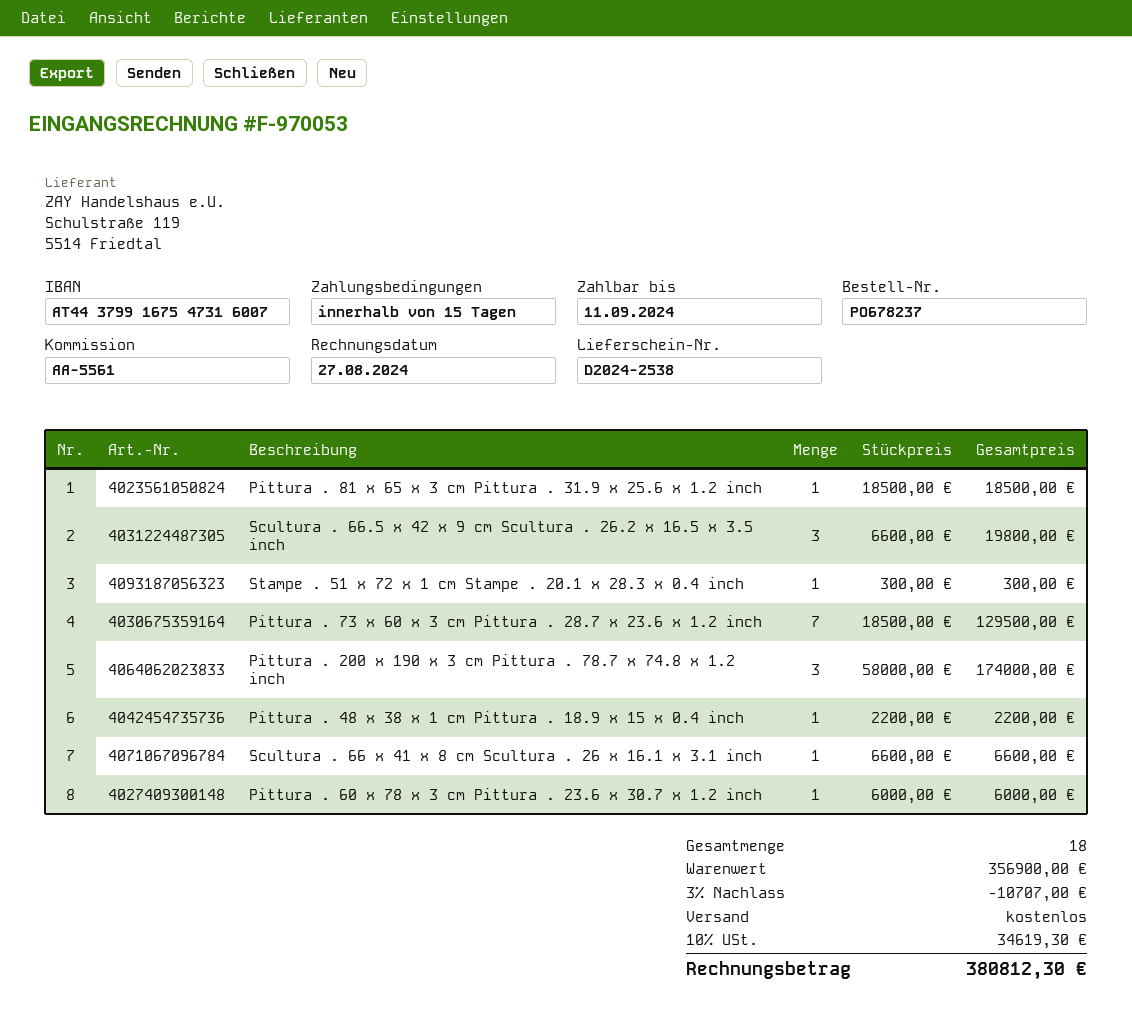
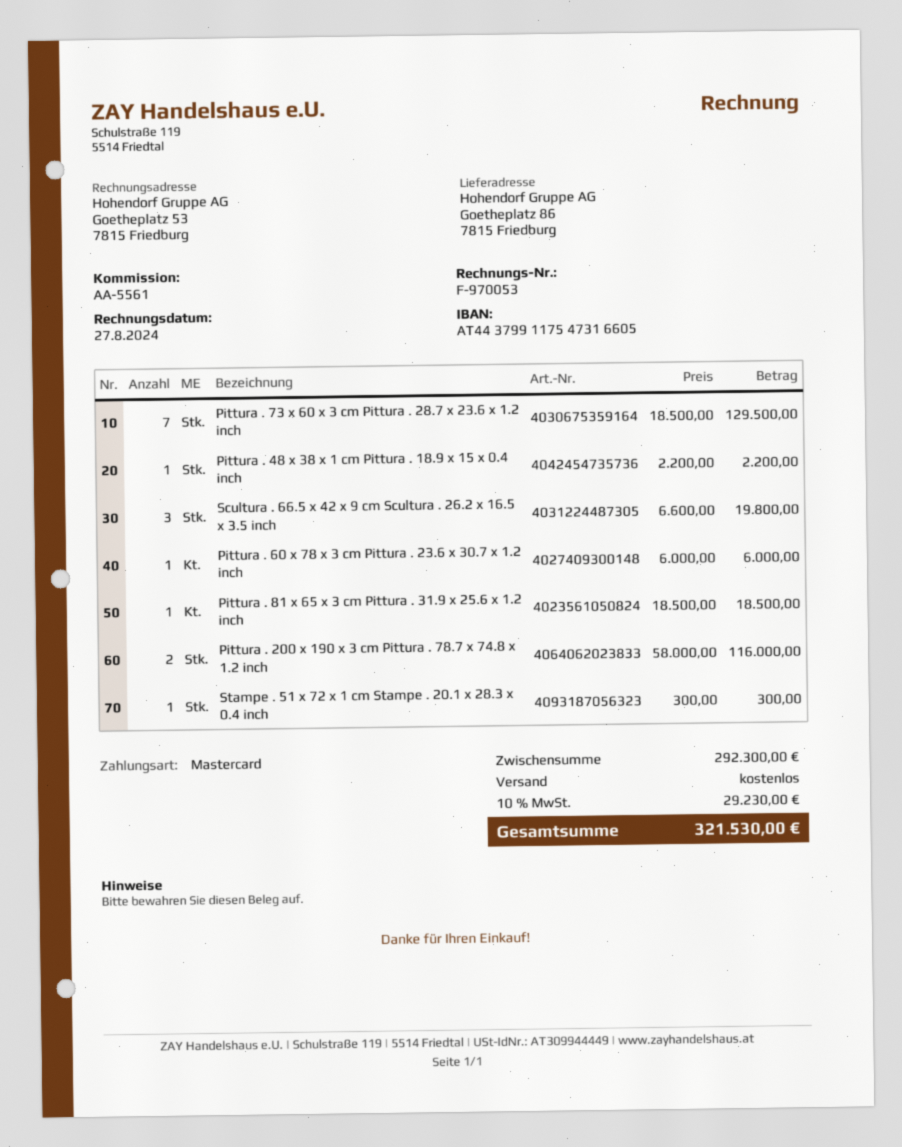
bank account: AT443799167547316007 -> AT443799117547316605
Pittura . 200 x 190 x 3 cm Pittura . 78.7 x 74.8 x 1.2 inch: 3 x 58000.00 = 174000.00 -> 2 x 58000.00 = 116000.00
Scultura . 66 x 41 x 8 cm Scultura . 26 x 16.1 x 3.1 inch: 1 x 6600.00 = 6600.00 -> none
subtotal: 356900.00 -> 292300.00
discount: 3% = 10707.00 -> none
tax: 10% = 34619.30 -> 10% = 29230.00
total: 380812.30 -> 321530.00

